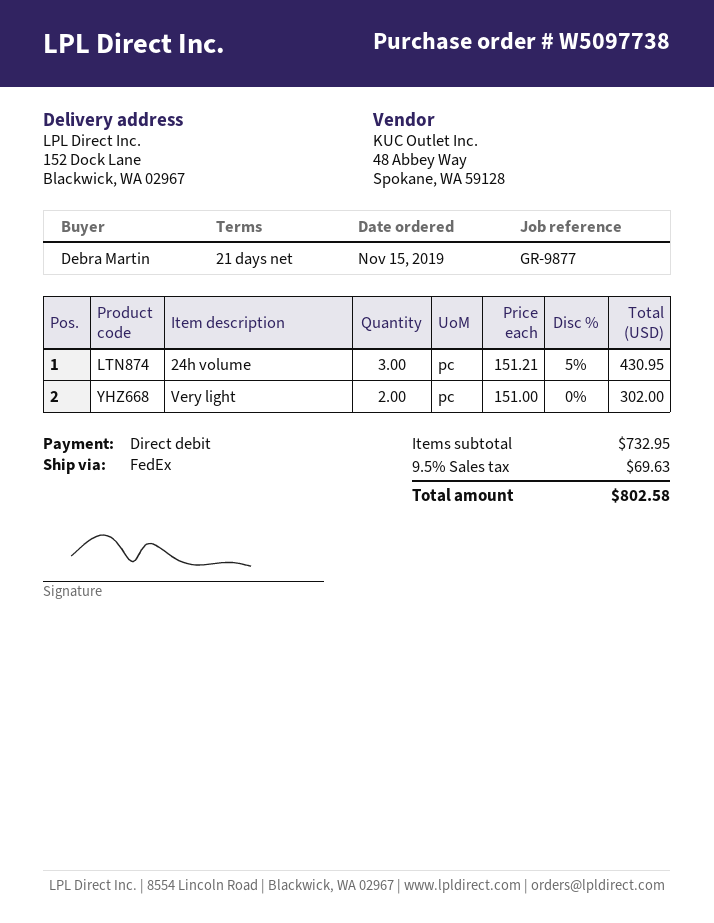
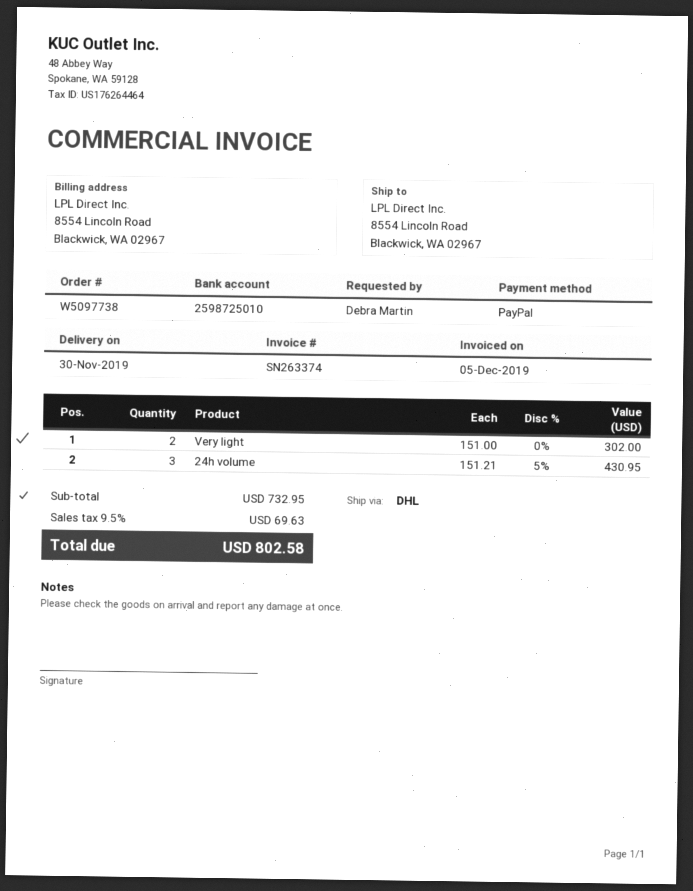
payment method: direct debit -> PayPal
shipping method: FedEx -> DHL
ship to: 152 Dock Lane, Blackwick, WA 02967 -> 8554 Lincoln Road, Blackwick, WA 02967

